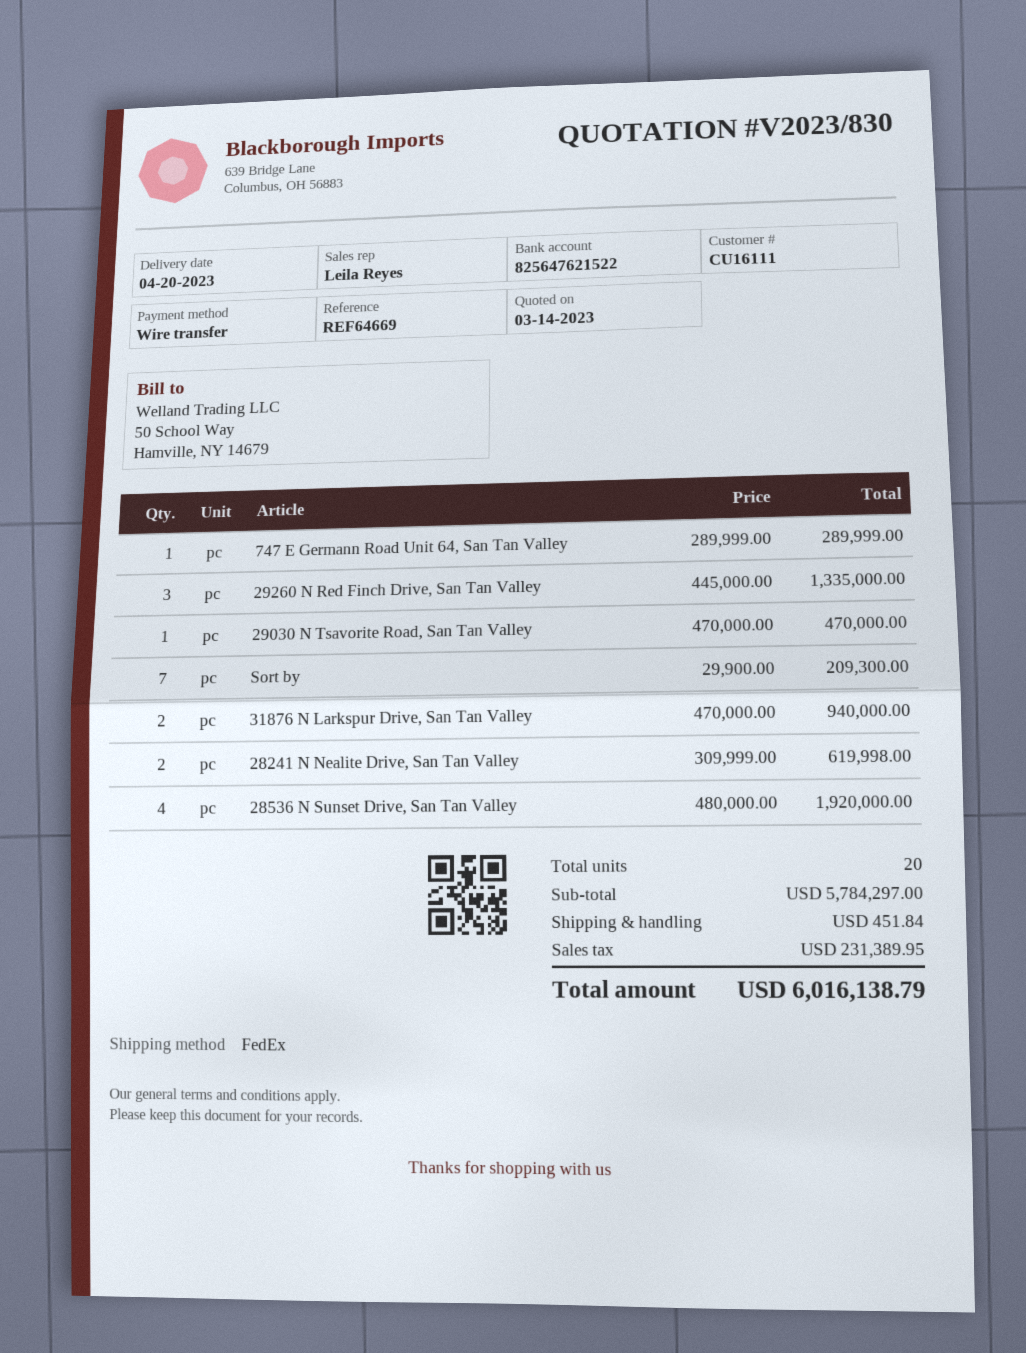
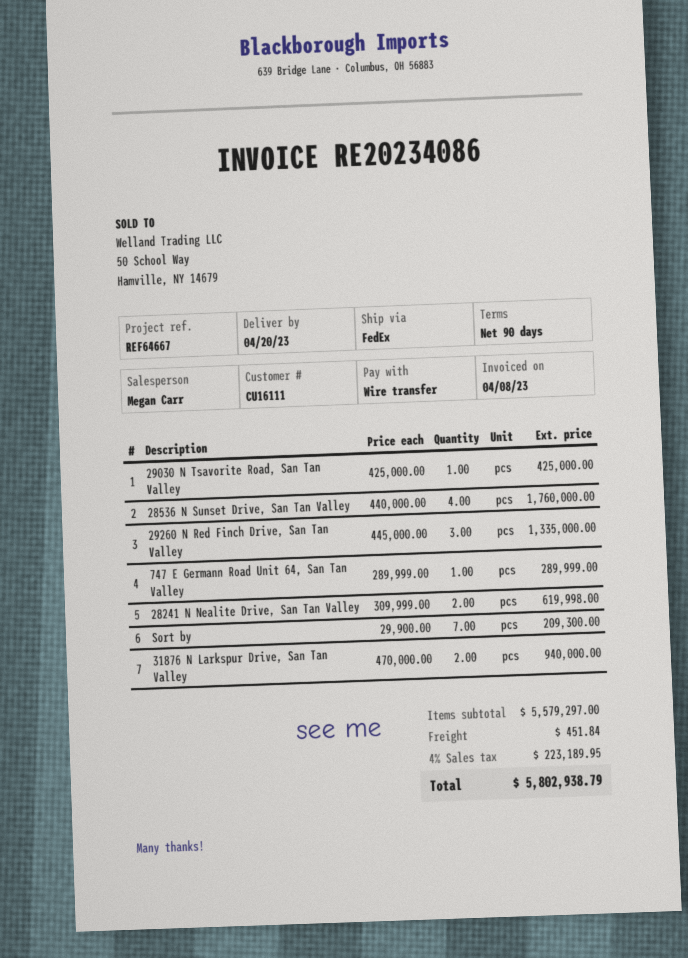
reference: REF64669 -> REF64667
sales rep: Leila Reyes -> Megan Carr
29030 N Tsavorite Road, San Tan Valley: 1 x 470000.00 = 470000.00 -> 1 x 425000.00 = 425000.00
28536 N Sunset Drive, San Tan Valley: 4 x 480000.00 = 1920000.00 -> 4 x 440000.00 = 1760000.00
subtotal: 5784297.00 -> 5579297.00
tax: 231389.95 -> 223189.95
total: 6016138.79 -> 5802938.79

